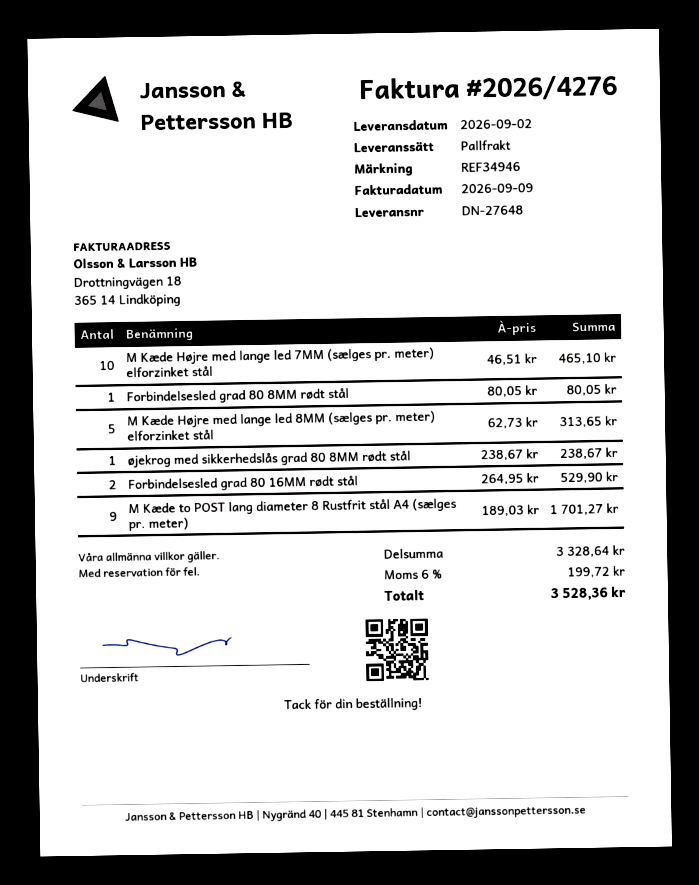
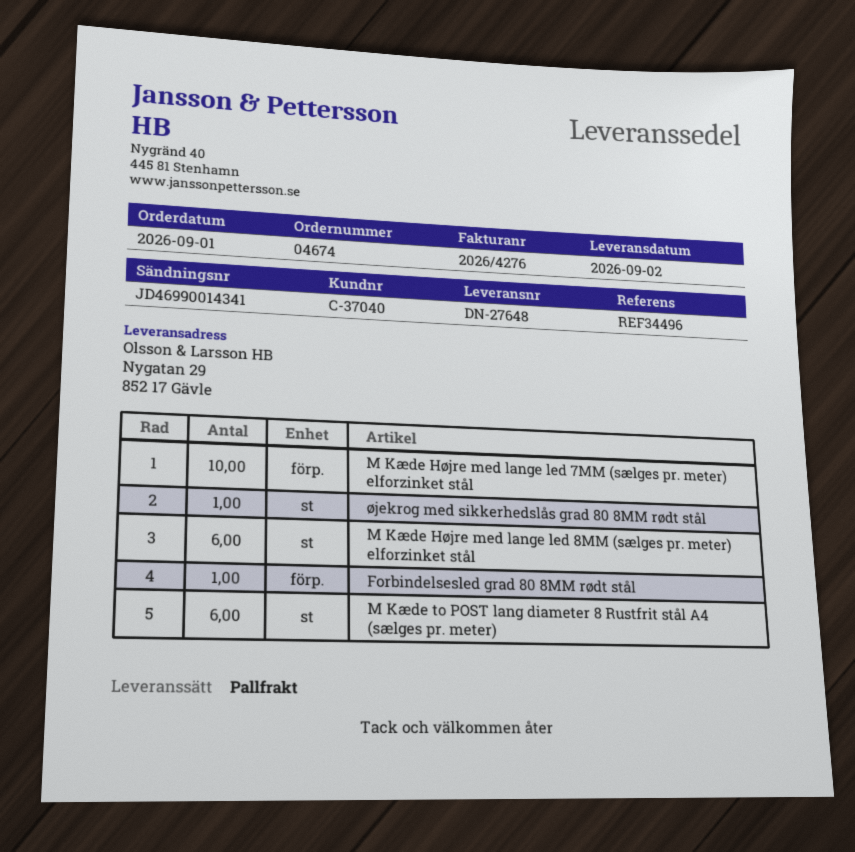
reference: REF34946 -> REF34496
M Kæde Højre med lange led 8MM (sælges pr. meter) elforzinket stål: 5 -> 6
Forbindelsesled grad 80 16MM rødt stål: 2 -> none
M Kæde to POST lang diameter 8 Rustfrit stål A4 (sælges pr. meter): 9 -> 6

